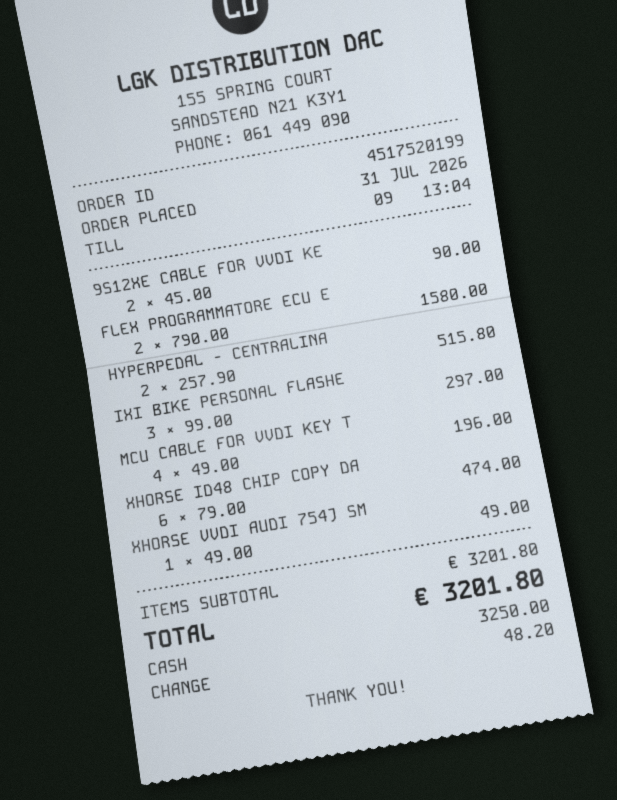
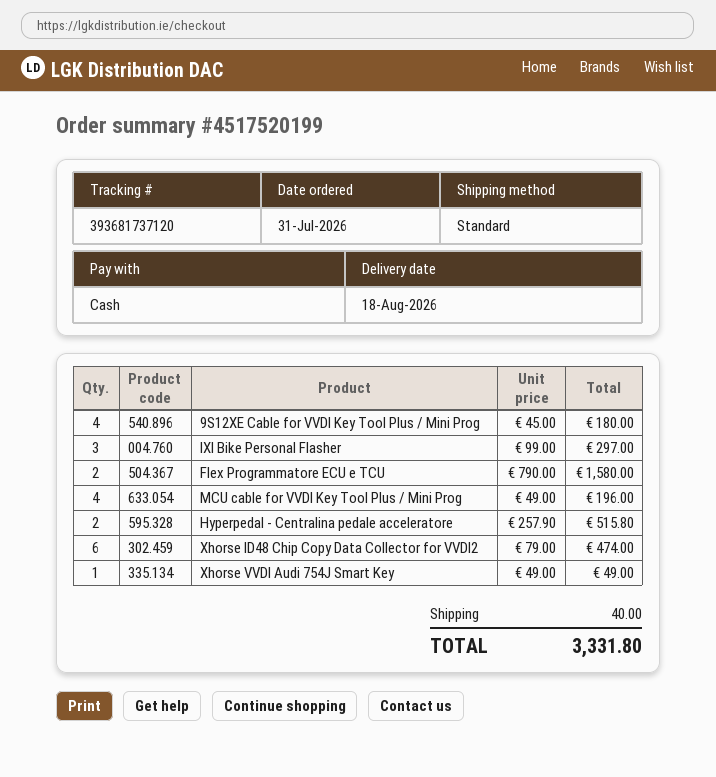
9S12XE CABLE FOR VVDI KE: 2 x 45.00 = 90.00 -> 4 x 45.00 = 180.00
shipping: none -> 40.00
total: 3201.80 -> 3331.80

